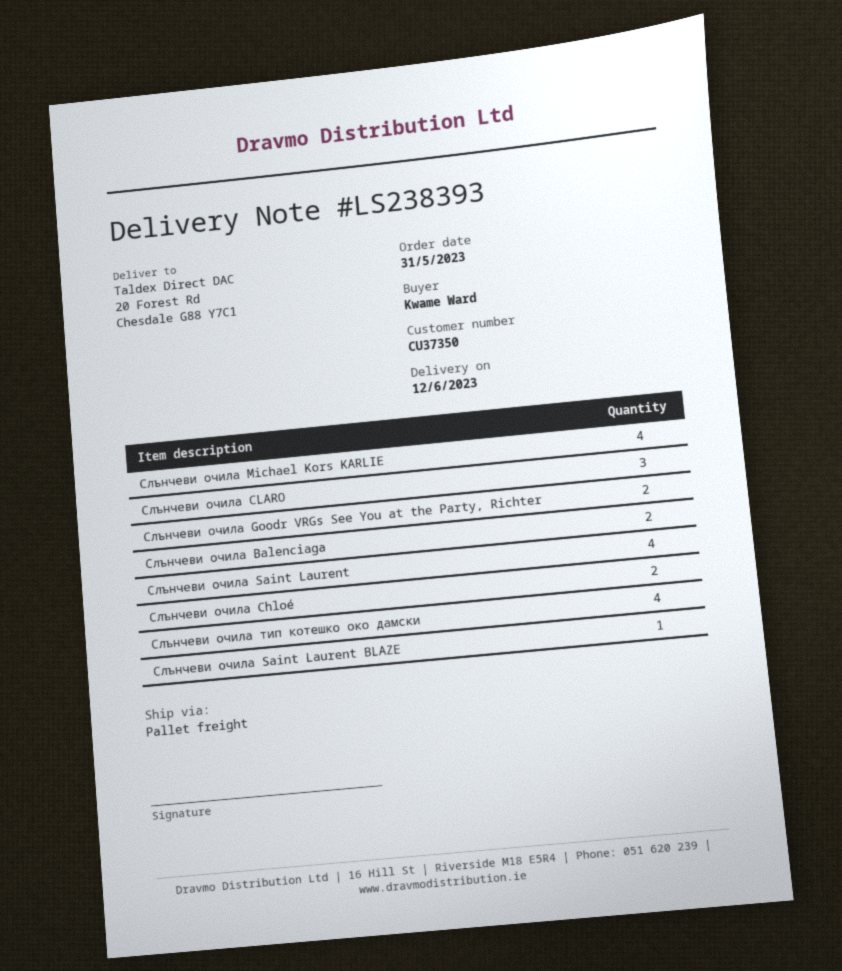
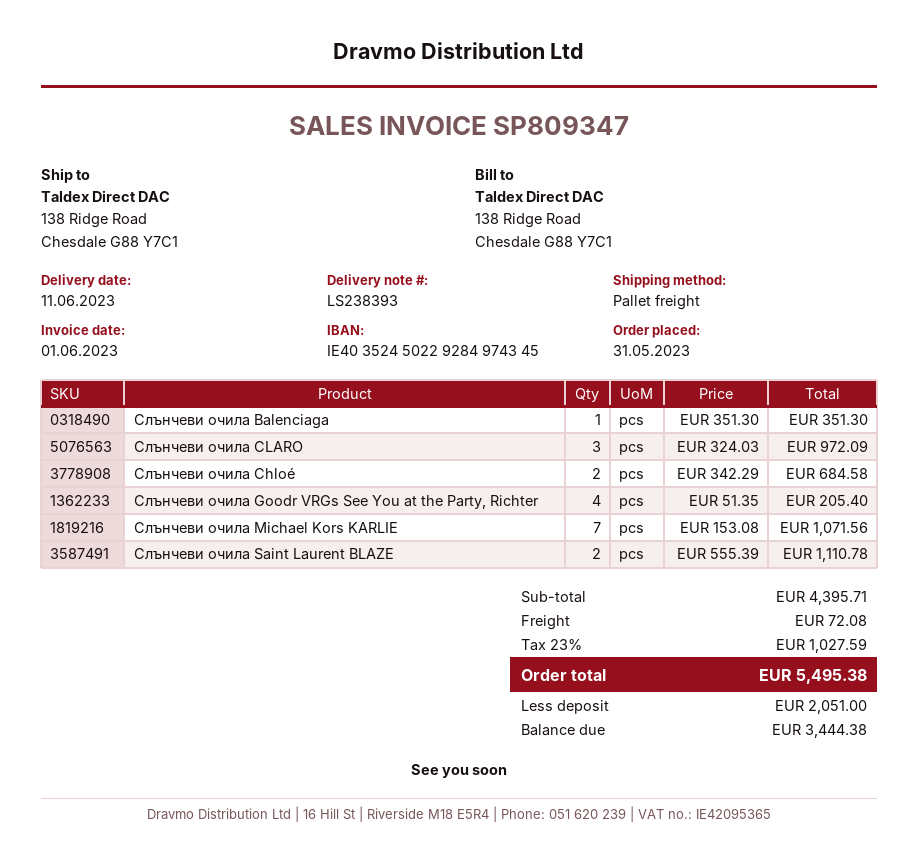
delivery date: 2023-06-12 -> 2023-06-11
ship to: 20 Forest Rd, Chesdale G88 Y7C1 -> 138 Ridge Road, Chesdale G88 Y7C1
Слънчеви очила Michael Kors KARLIE: 4 -> 7
Слънчеви очила Goodr VRGs See You at the Party, Richter: 2 -> 4
Слънчеви очила Balenciaga: 2 -> 1
Слънчеви очила Saint Laurent: 4 -> none
Слънчеви очила тип котешко око дамски: 4 -> none
Слънчеви очила Saint Laurent BLAZE: 1 -> 2

